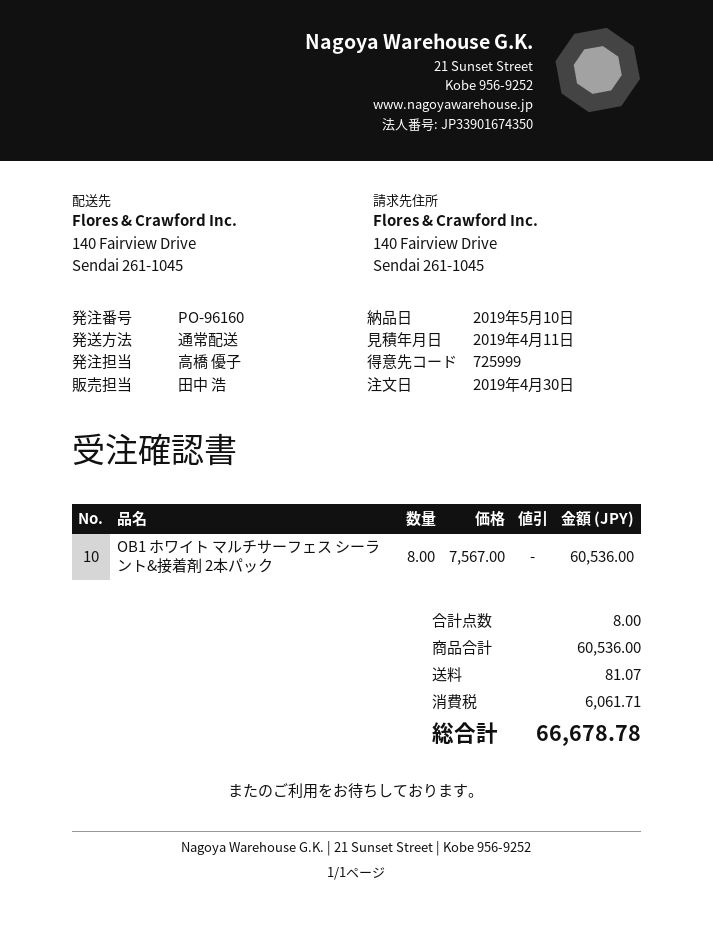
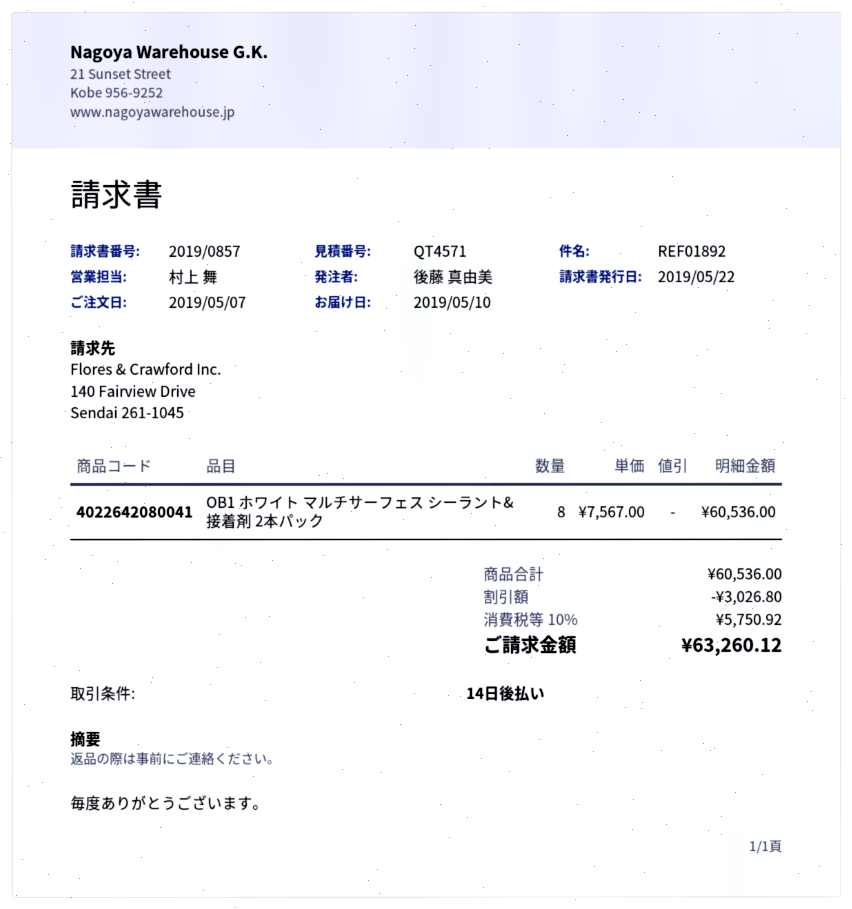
order date: 2019-04-30 -> 2019-05-07
ordered by: 高橋 優子 -> 後藤 真由美
sales rep: 田中 浩 -> 村上 舞
discount: none -> 3026.80
shipping: 81.07 -> none
tax: 6061.71 -> 5750.92
total: 66678.78 -> 63260.12

